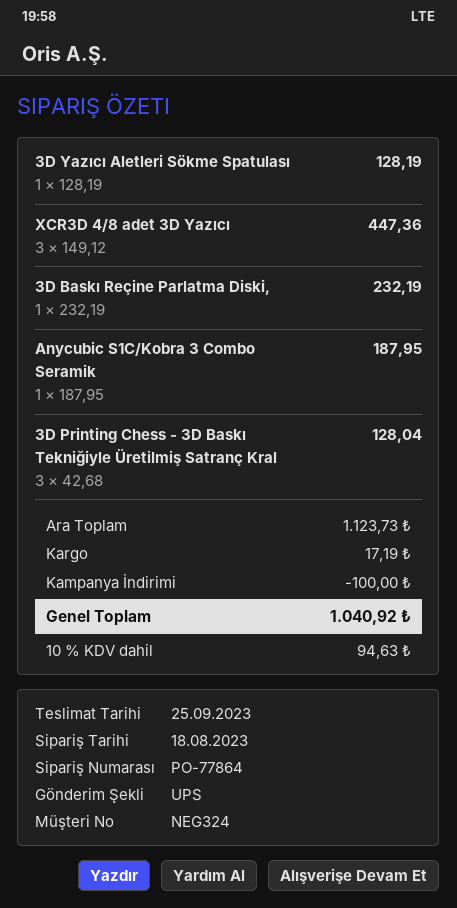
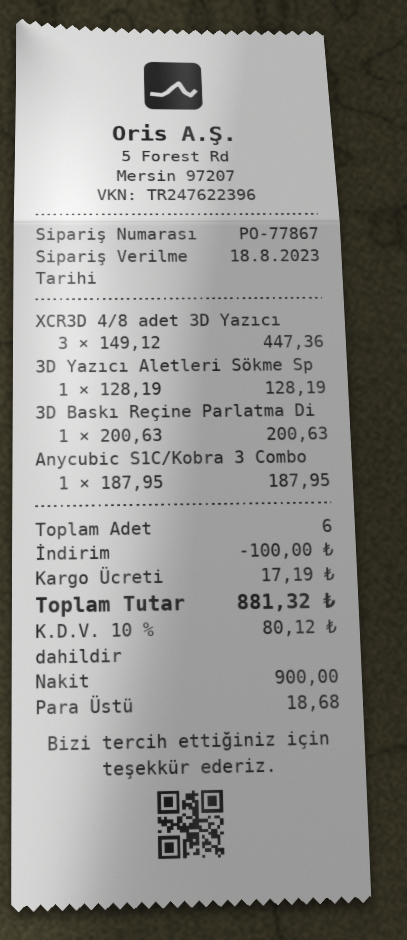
order number: PO-77864 -> PO-77867
3D Baskı Reçine Parlatma Diski,: 1 x 232.19 = 232.19 -> 1 x 200.63 = 200.63
3D Printing Chess - 3D Baskı Tekniğiyle Üretilmiş Satranç Kral: 3 x 42.68 = 128.04 -> none
tax: 10% = 94.63 -> 10% = 80.12
total: 1040.92 -> 881.32

